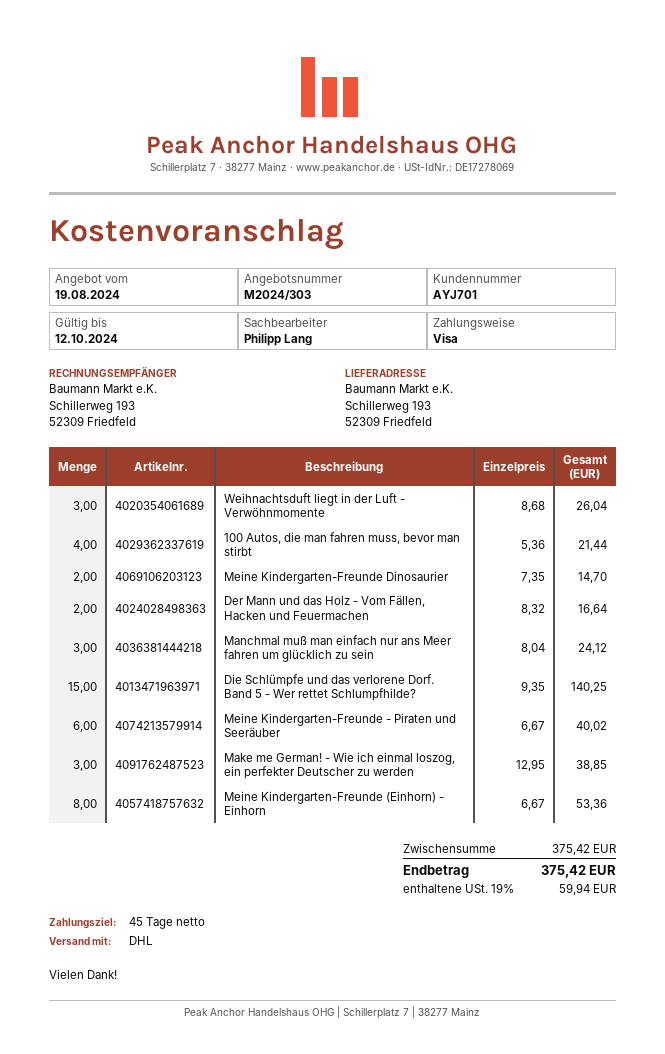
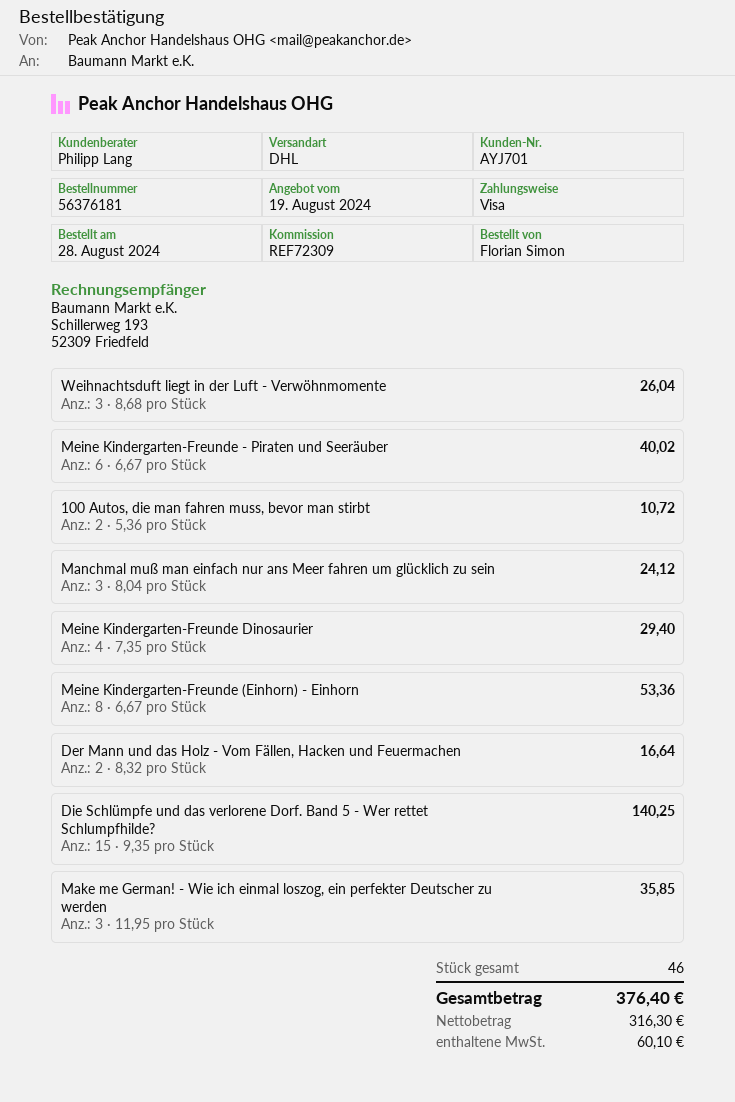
100 Autos, die man fahren muss, bevor man stirbt: 4 x 5.36 = 21.44 -> 2 x 5.36 = 10.72
Meine Kindergarten-Freunde Dinosaurier: 2 x 7.35 = 14.70 -> 4 x 7.35 = 29.40
Make me German! - Wie ich einmal loszog, ein perfekter Deutscher zu werden: 3 x 12.95 = 38.85 -> 3 x 11.95 = 35.85
tax: 59.94 -> 60.10
total: 375.42 -> 376.40

